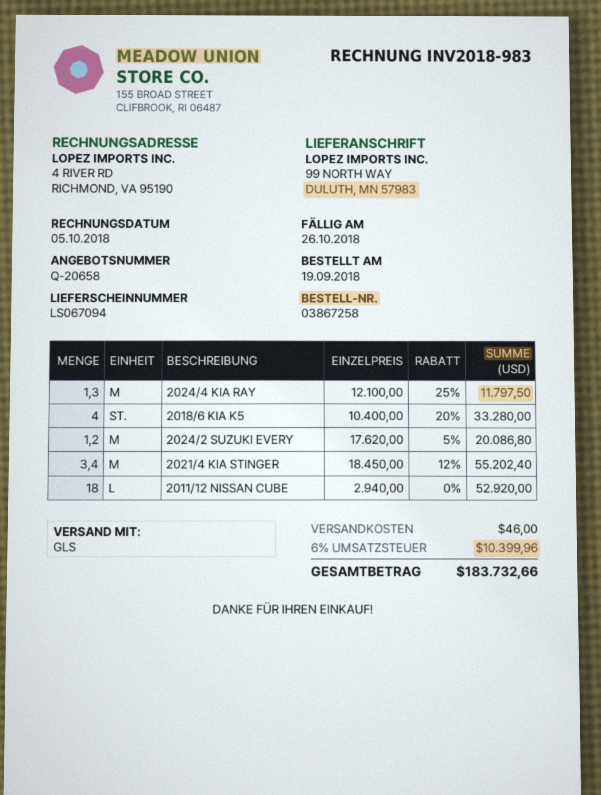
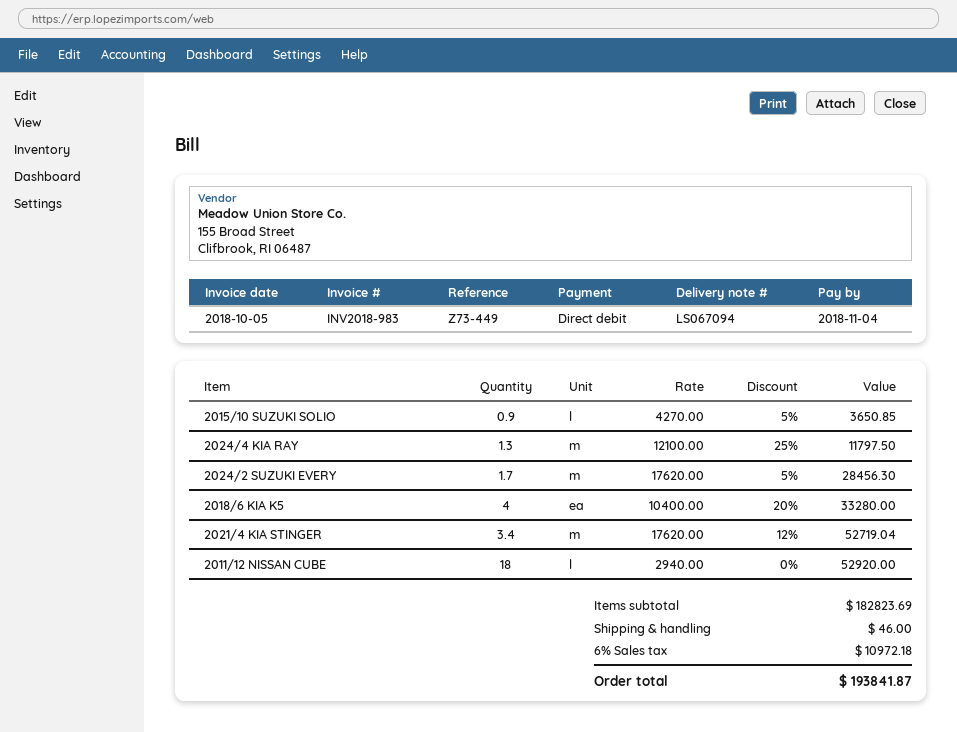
due date: 2018-10-26 -> 2018-11-04
2024/2 SUZUKI EVERY: 1.2 x 17620.00 - 5% = 20086.80 -> 1.7 x 17620.00 - 5% = 28456.30
2021/4 KIA STINGER: 3.4 x 18450.00 - 12% = 55202.40 -> 3.4 x 17620.00 - 12% = 52719.04
2015/10 SUZUKI SOLIO: none -> 0.9 x 4270.00 - 5% = 3650.85
tax: 6% = 10399.96 -> 6% = 10972.18
total: 183732.66 -> 193841.87

